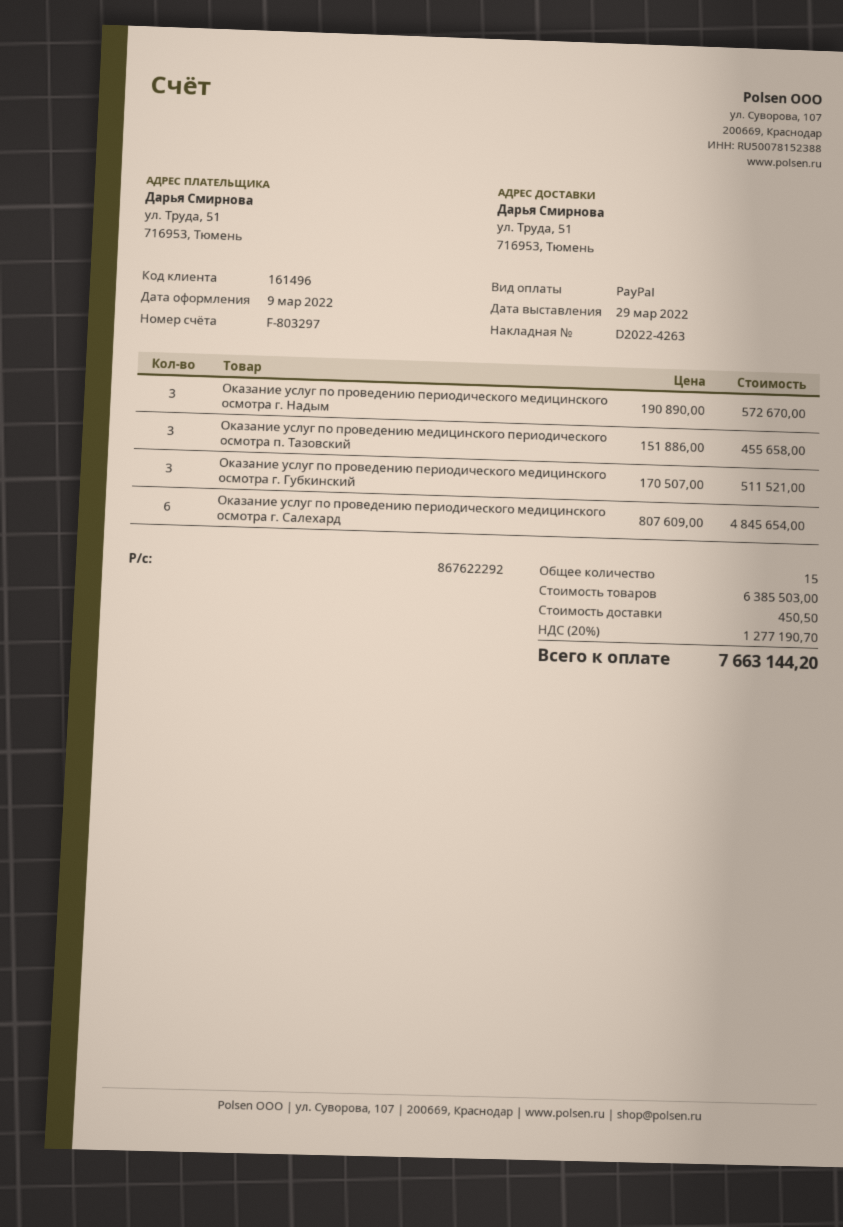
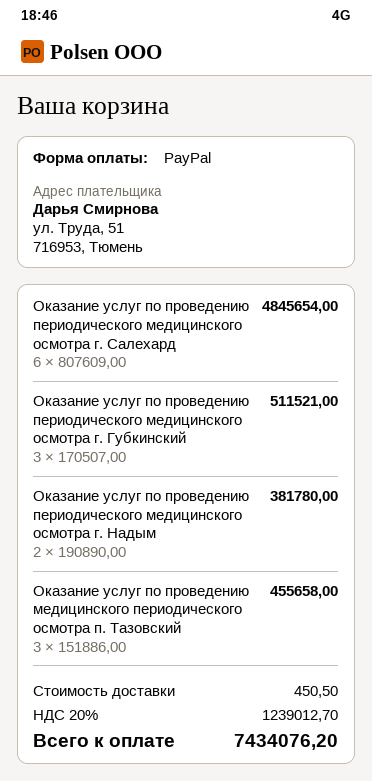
Оказание услуг по проведению периодического медицинского осмотра г. Надым: 3 x 190890.00 = 572670.00 -> 2 x 190890.00 = 381780.00
tax: 20% = 1277190.70 -> 20% = 1239012.70
total: 7663144.20 -> 7434076.20

